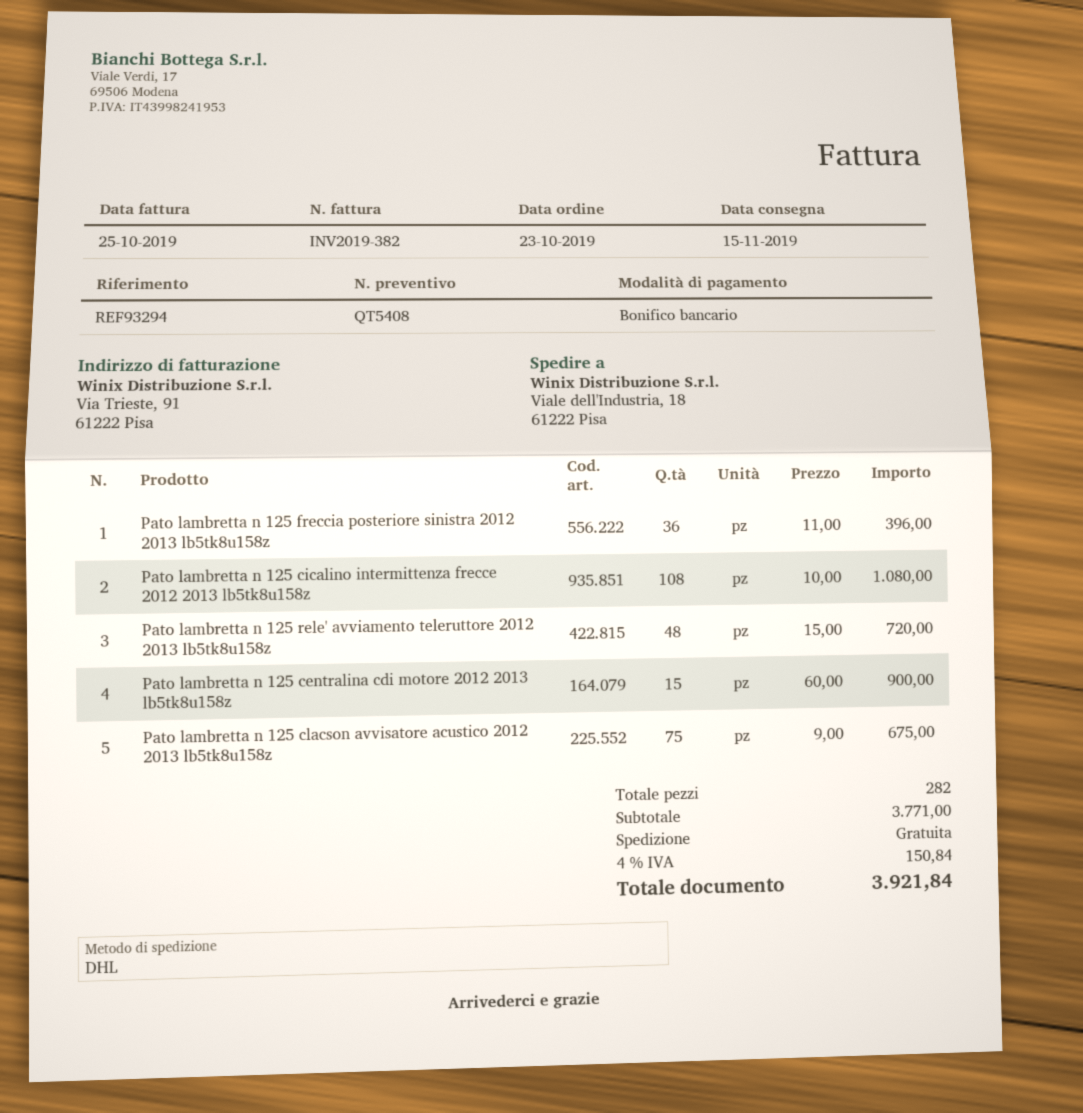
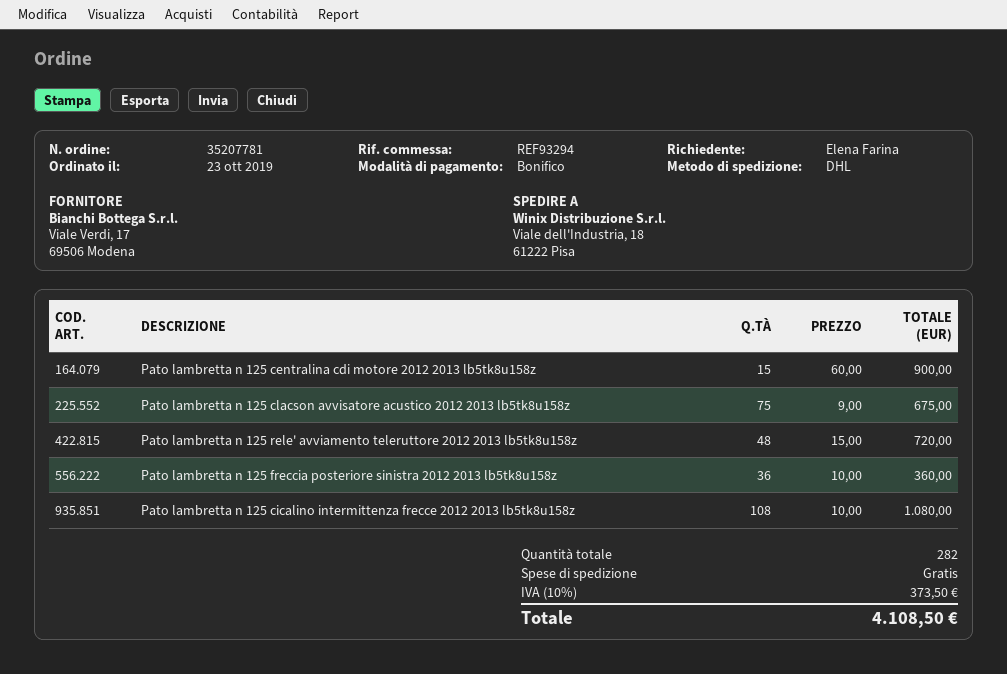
Pato lambretta n 125 freccia posteriore sinistra 2012 2013 lb5tk8u158z: 36 x 11.00 = 396.00 -> 36 x 10.00 = 360.00
tax: 4% = 150.84 -> 10% = 373.50
total: 3921.84 -> 4108.50

